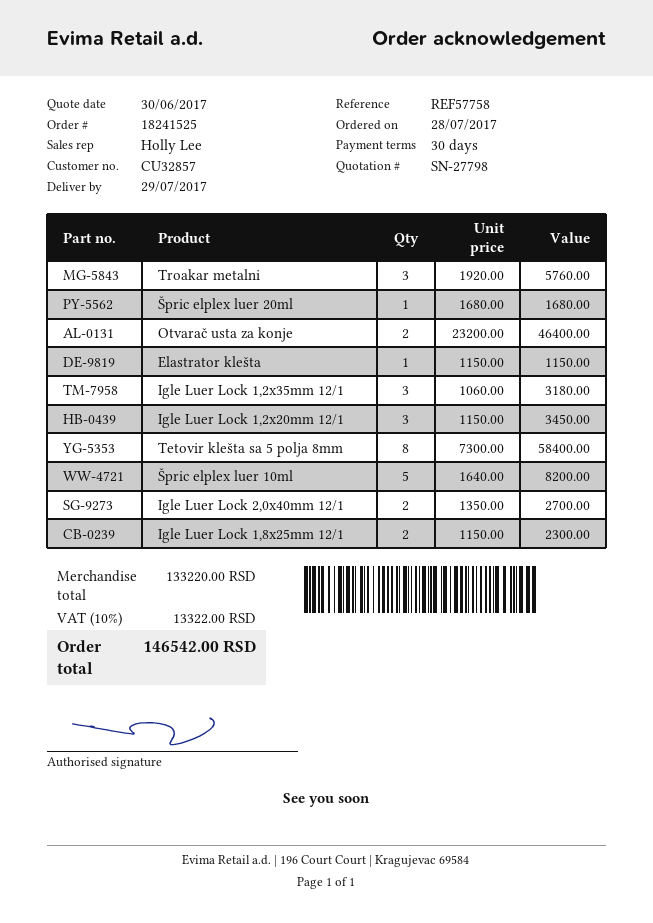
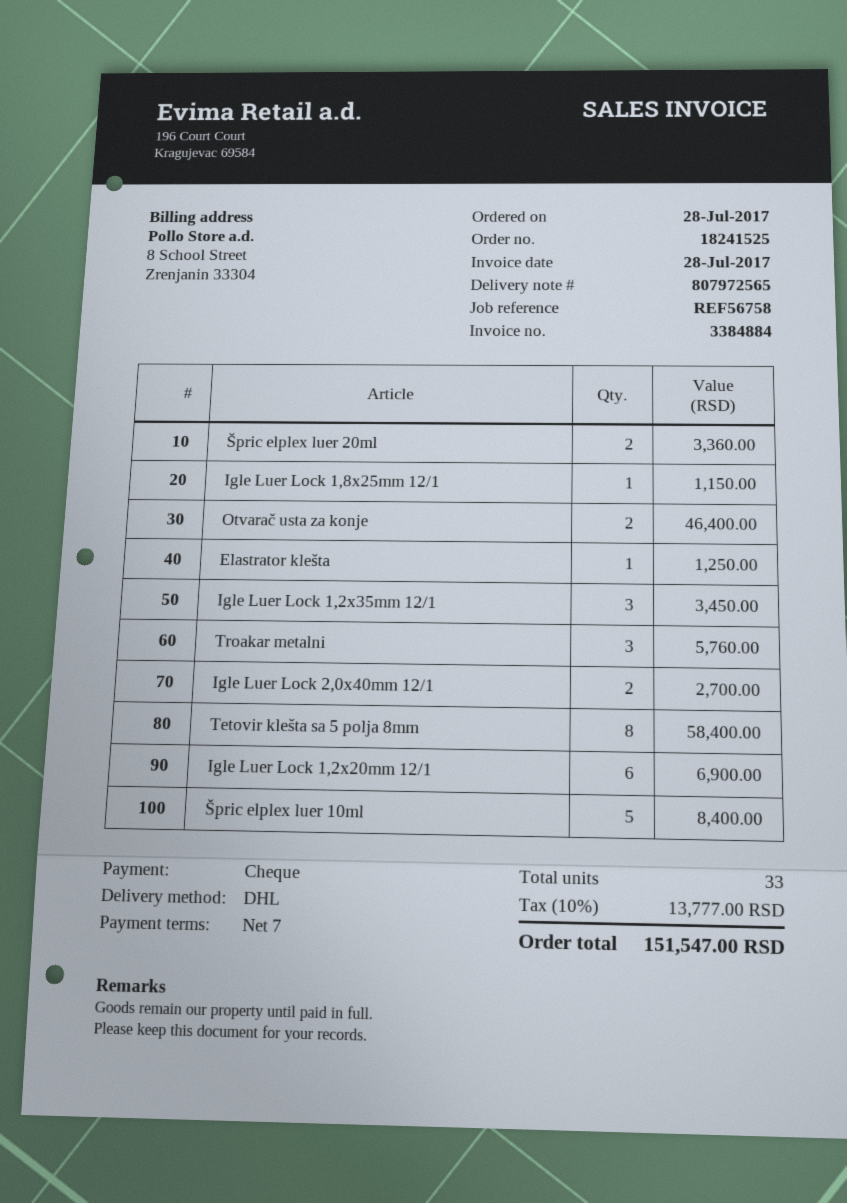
payment terms: 30 days -> 7 days
reference: REF57758 -> REF56758
Špric elplex luer 20ml: 1 for 1680.00 -> 2 for 3360.00
Elastrator klešta: 1 for 1150.00 -> 1 for 1250.00
Igle Luer Lock 1,2x35mm 12/1: 3 for 3180.00 -> 3 for 3450.00
Igle Luer Lock 1,2x20mm 12/1: 3 for 3450.00 -> 6 for 6900.00
Špric elplex luer 10ml: 5 for 8200.00 -> 5 for 8400.00
Igle Luer Lock 1,8x25mm 12/1: 2 for 2300.00 -> 1 for 1150.00
tax: 10% = 13322.00 -> 10% = 13777.00
total: 146542.00 -> 151547.00

